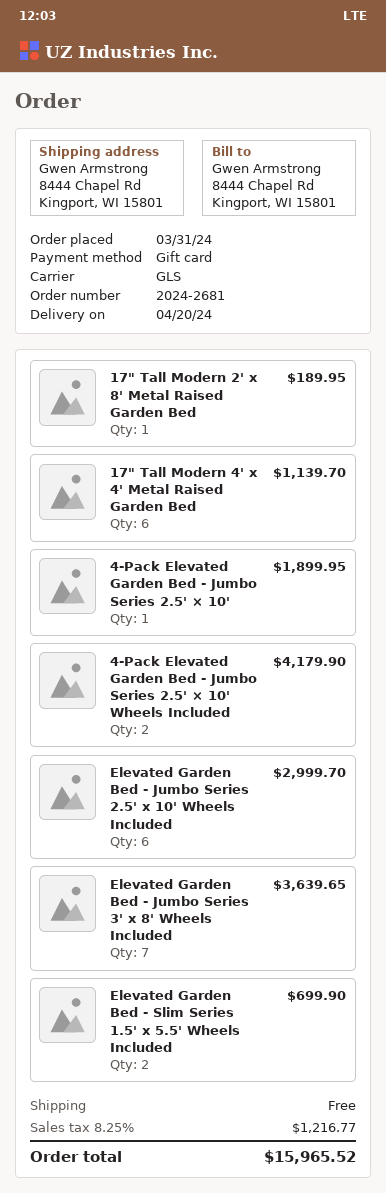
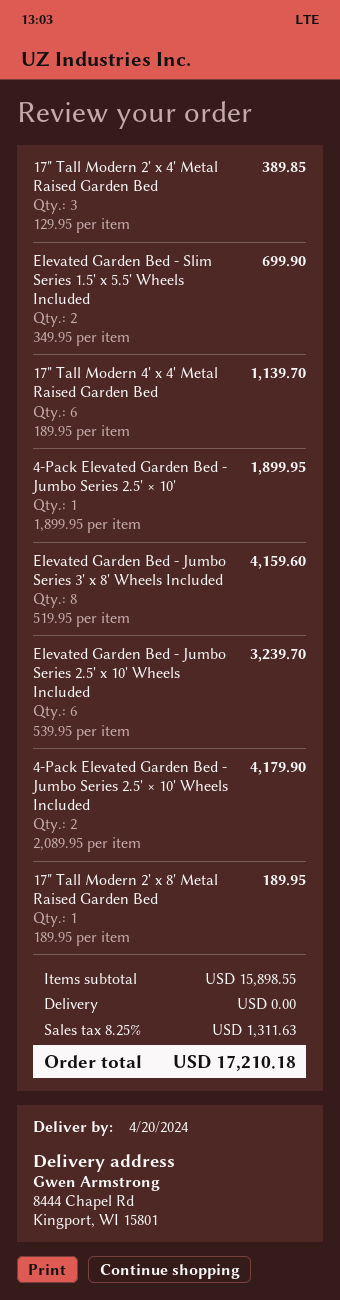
Elevated Garden Bed - Jumbo Series 2.5' x 10' Wheels Included: 6 for 2999.70 -> 6 for 3239.70
Elevated Garden Bed - Jumbo Series 3' x 8' Wheels Included: 7 for 3639.65 -> 8 for 4159.60
17" Tall Modern 2' x 4' Metal Raised Garden Bed: none -> 3 for 389.85
tax: 8.25% = 1216.77 -> 8.25% = 1311.63
total: 15965.52 -> 17210.18

